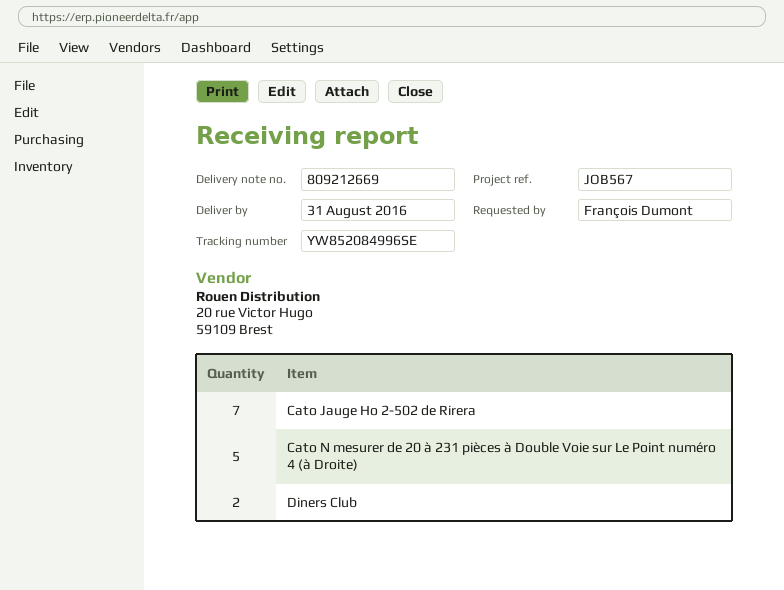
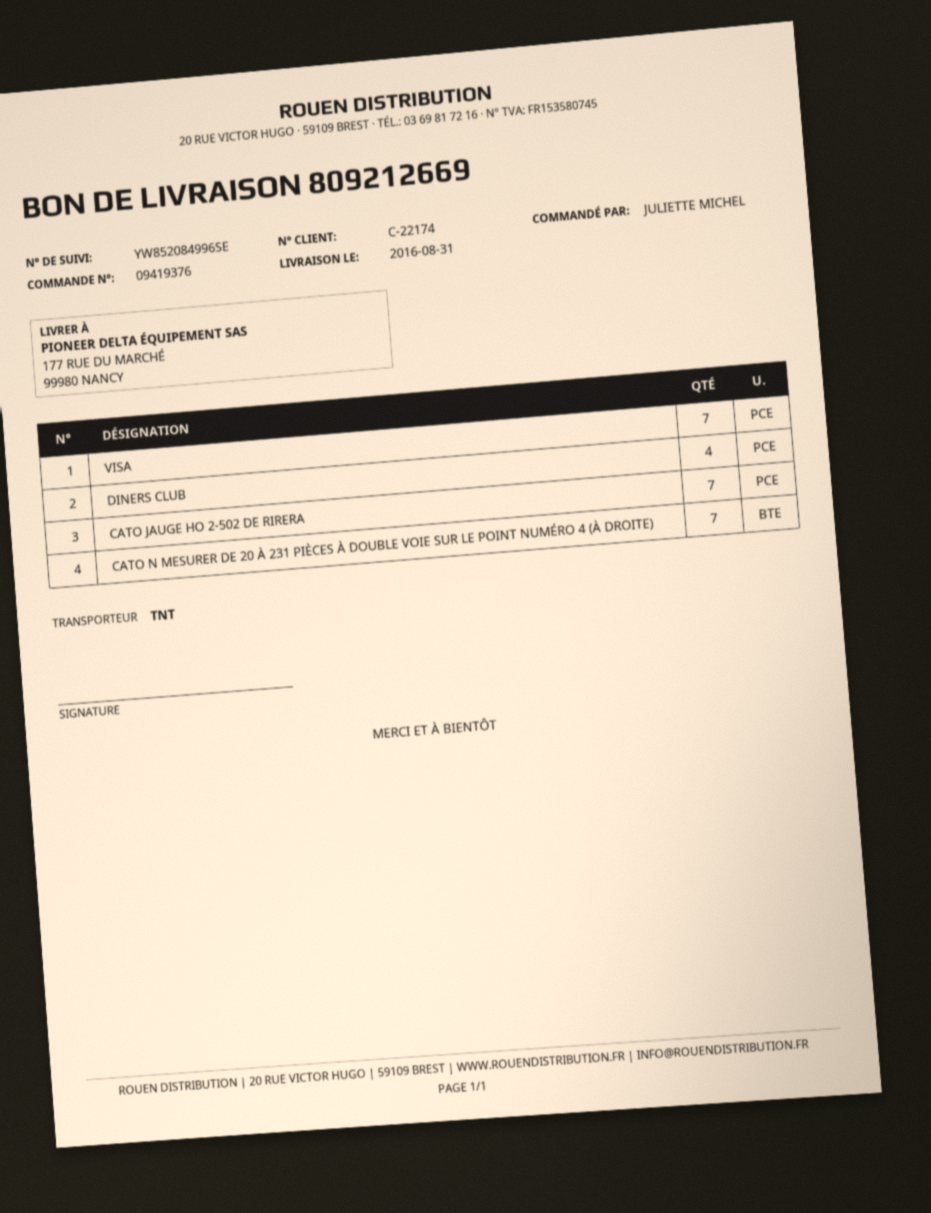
ordered by: François Dumont -> JULIETTE MICHEL
Cato N mesurer de 20 à 231 pièces à Double Voie sur Le Point numéro 4 (à Droite): 5 -> 7
Diners Club: 2 -> 4
VISA: none -> 7

